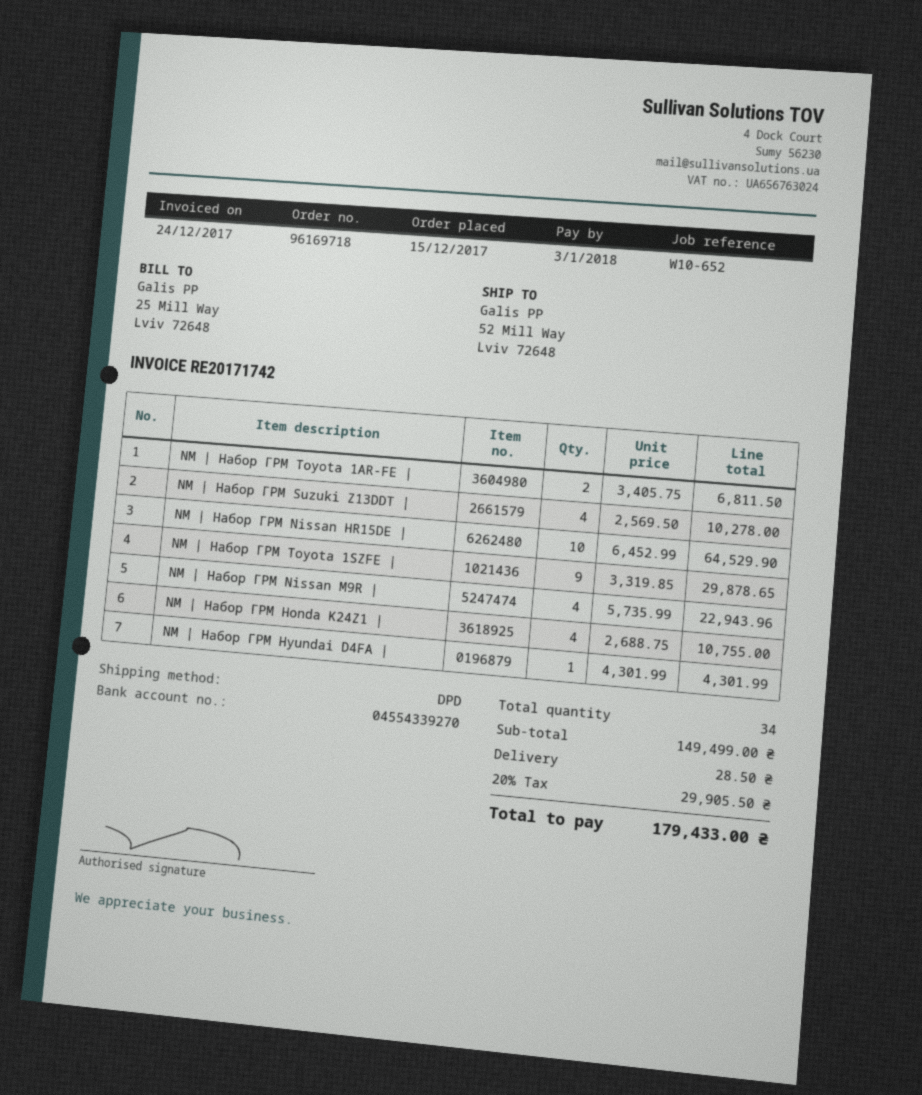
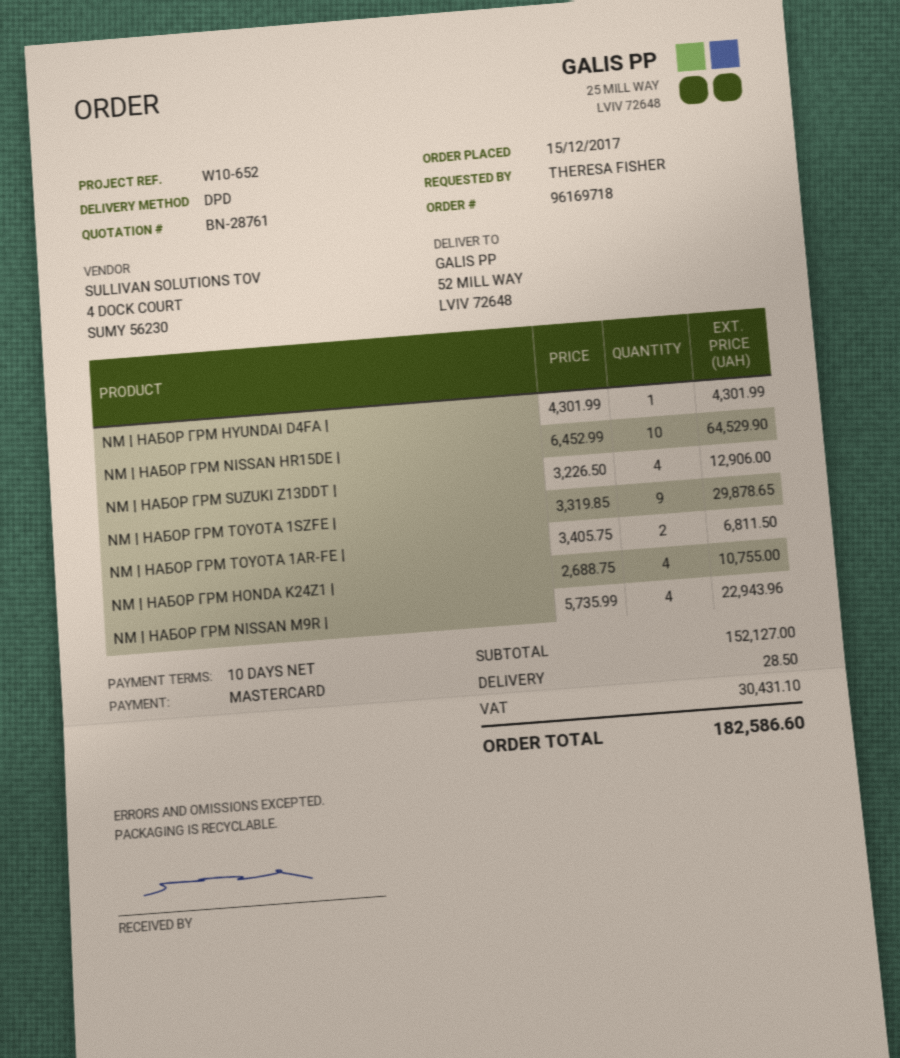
NM | Набор ГРМ Suzuki Z13DDT |: 4 x 2569.50 = 10278.00 -> 4 x 3226.50 = 12906.00
subtotal: 149499.00 -> 152127.00
tax: 29905.50 -> 30431.10
total: 179433.00 -> 182586.60

